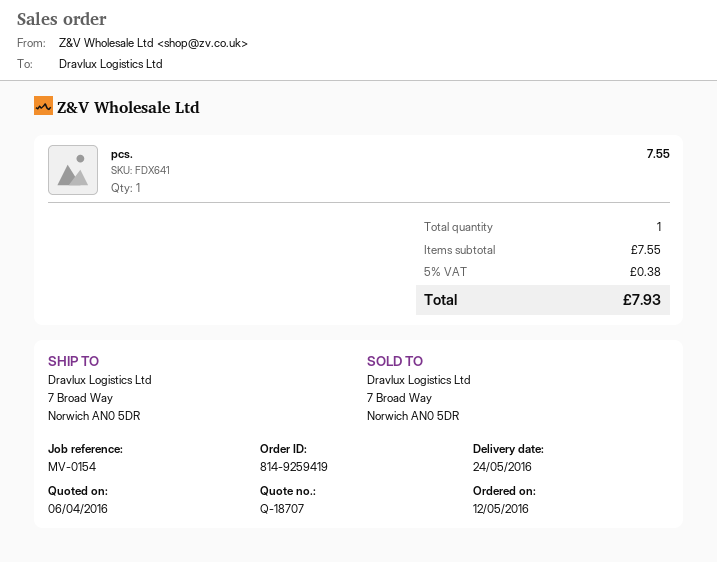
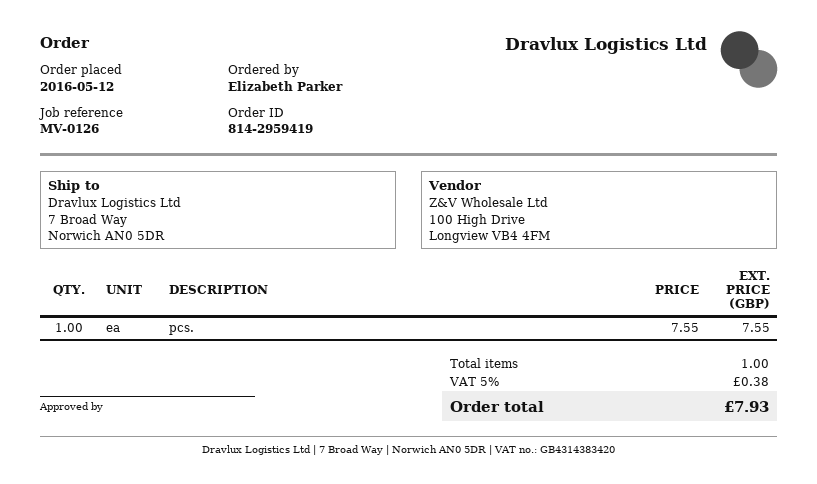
order number: 814-9259419 -> 814-2959419
reference: MV-0154 -> MV-0126

